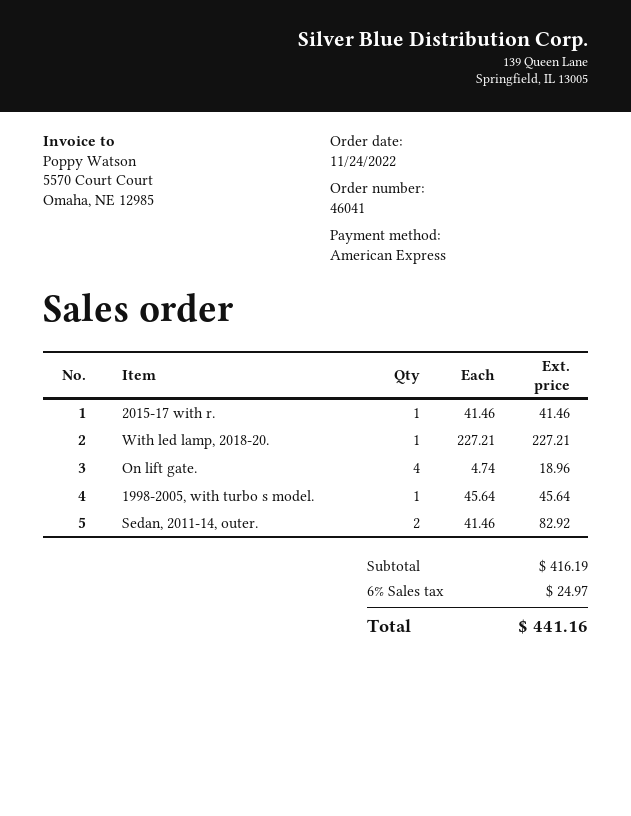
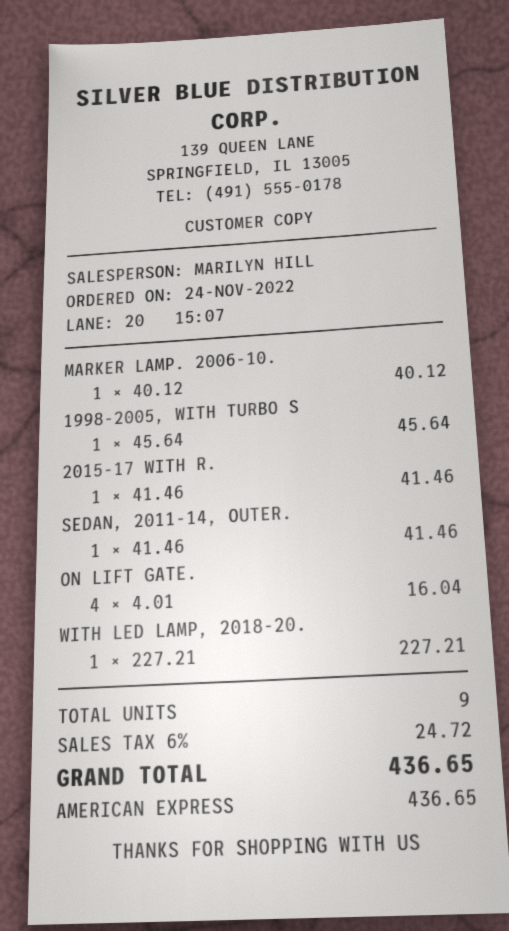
On lift gate.: 4 x 4.74 = 18.96 -> 4 x 4.01 = 16.04
Sedan, 2011-14, outer.: 2 x 41.46 = 82.92 -> 1 x 41.46 = 41.46
MARKER LAMP. 2006-10.: none -> 1 x 40.12 = 40.12
tax: 6% = 24.97 -> 6% = 24.72
total: 441.16 -> 436.65

